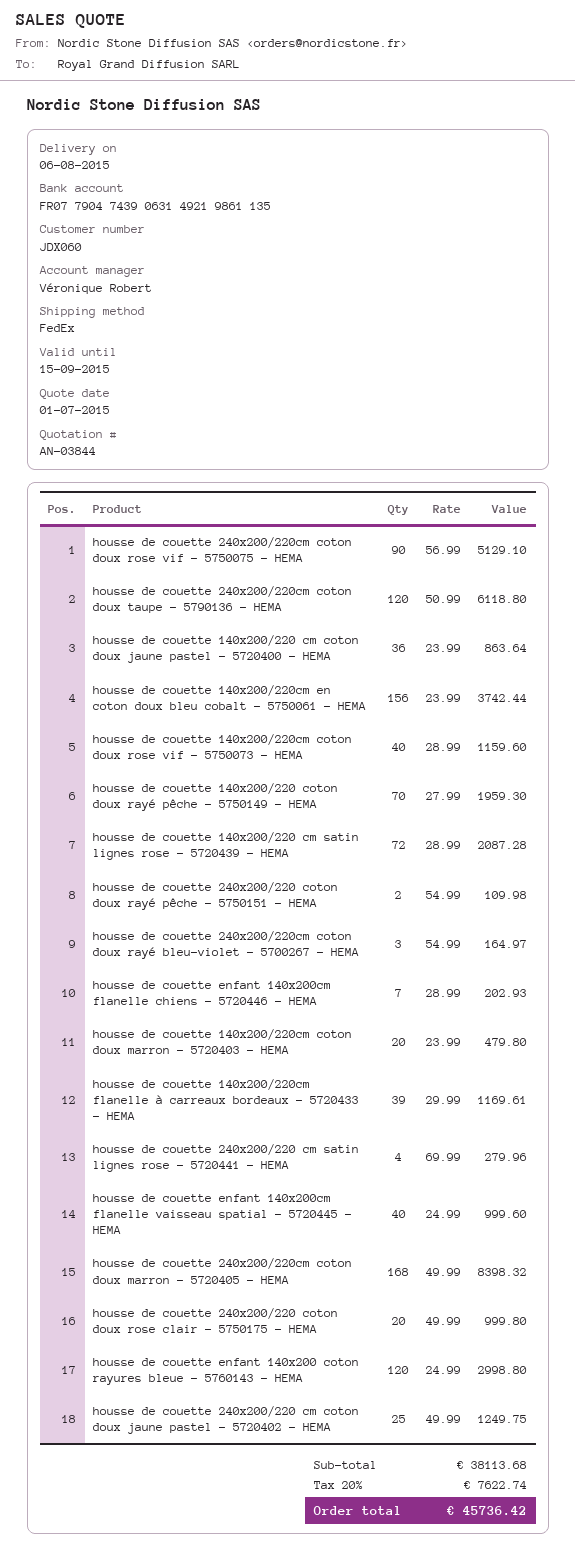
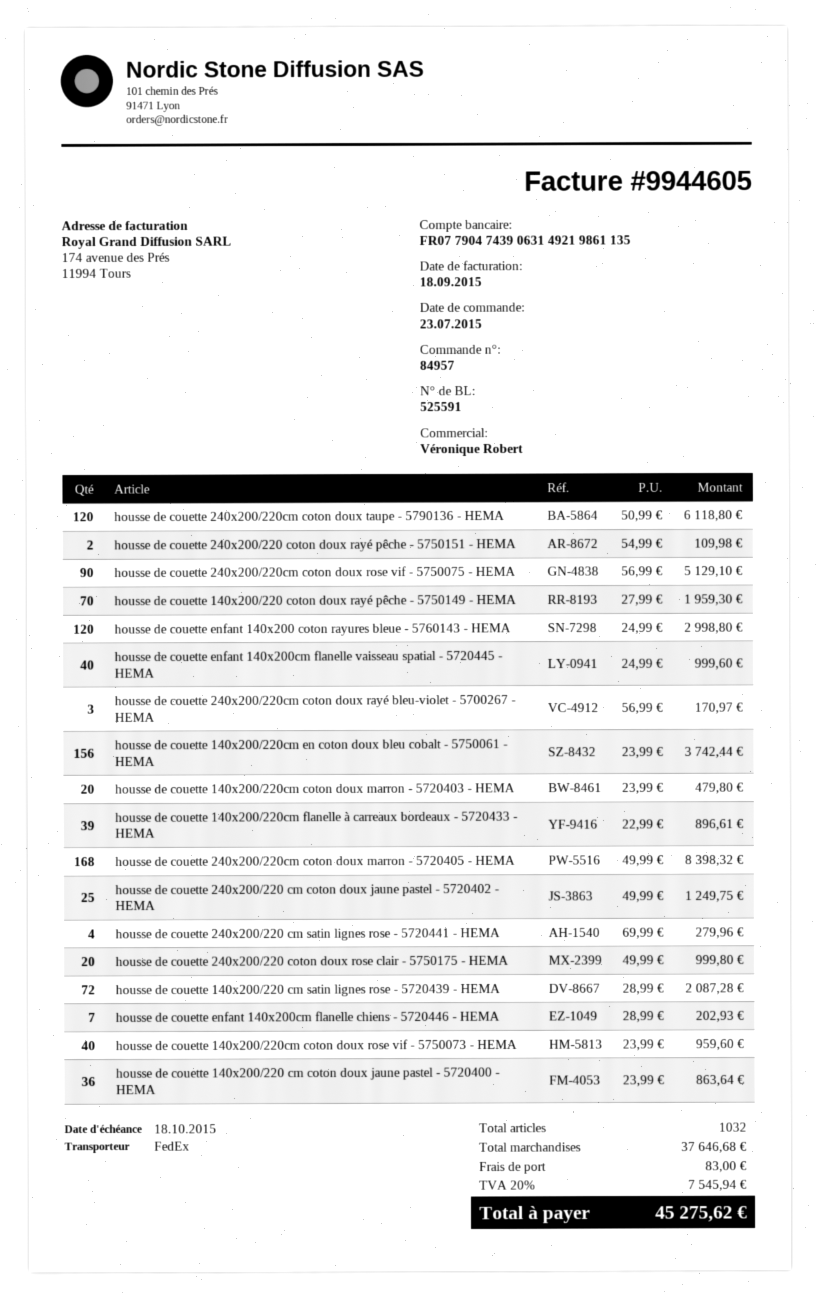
housse de couette 140x200/220cm coton doux rose vif - 5750073 - HEMA: 40 x 28.99 = 1159.60 -> 40 x 23.99 = 959.60
housse de couette 240x200/220cm coton doux rayé bleu-violet - 5700267 - HEMA: 3 x 54.99 = 164.97 -> 3 x 56.99 = 170.97
housse de couette 140x200/220cm flanelle à carreaux bordeaux - 5720433 - HEMA: 39 x 29.99 = 1169.61 -> 39 x 22.99 = 896.61
subtotal: 38113.68 -> 37646.68
shipping: none -> 83.00
tax: 20% = 7622.74 -> 20% = 7545.94
total: 45736.42 -> 45275.62

